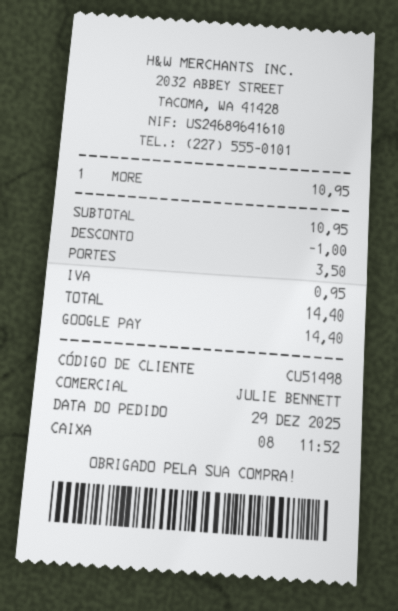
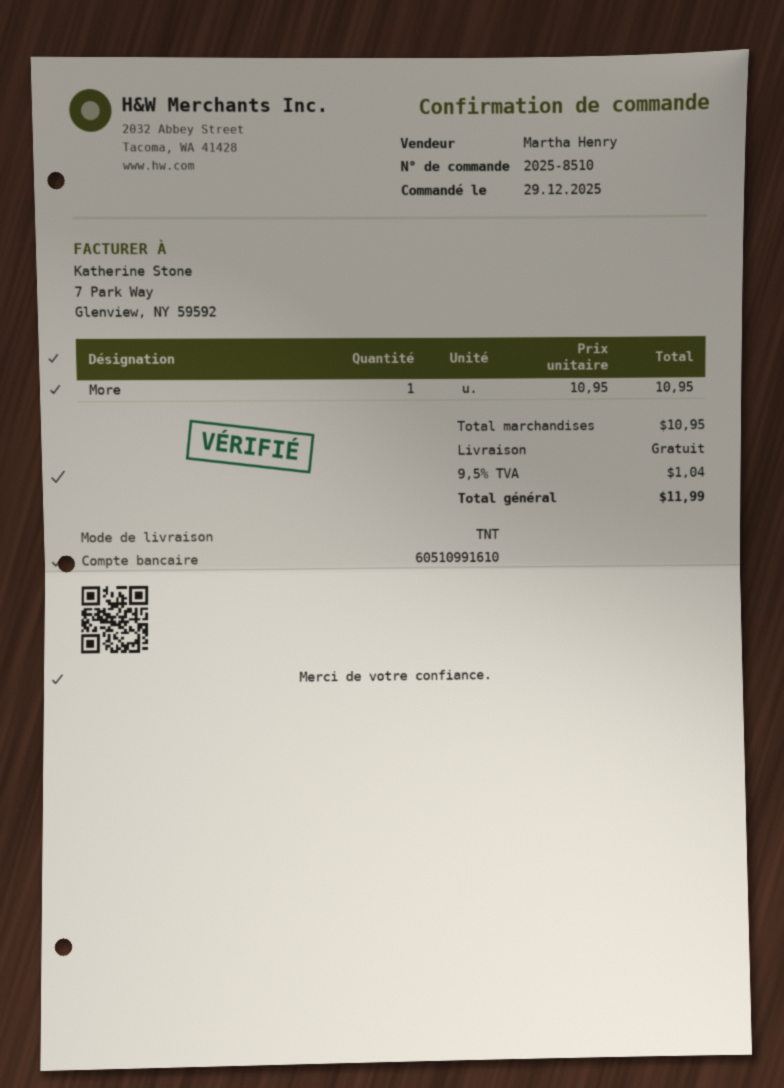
sales rep: JULIE BENNETT -> Martha Henry
discount: 1.00 -> none
shipping: 3.50 -> 0.00
tax: 0.95 -> 1.04
total: 14.40 -> 11.99

